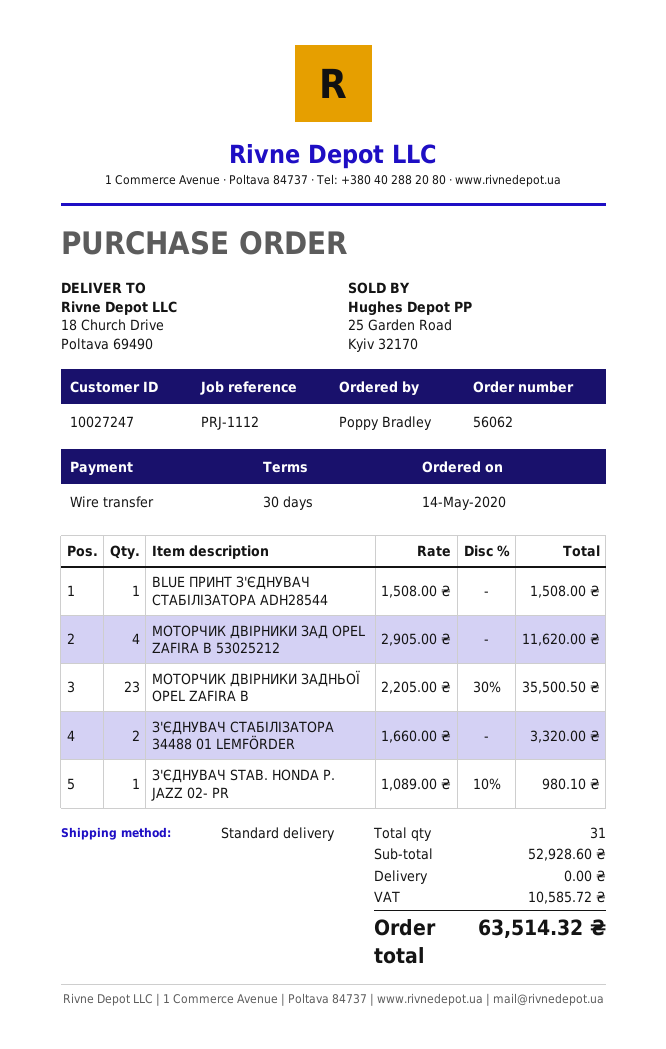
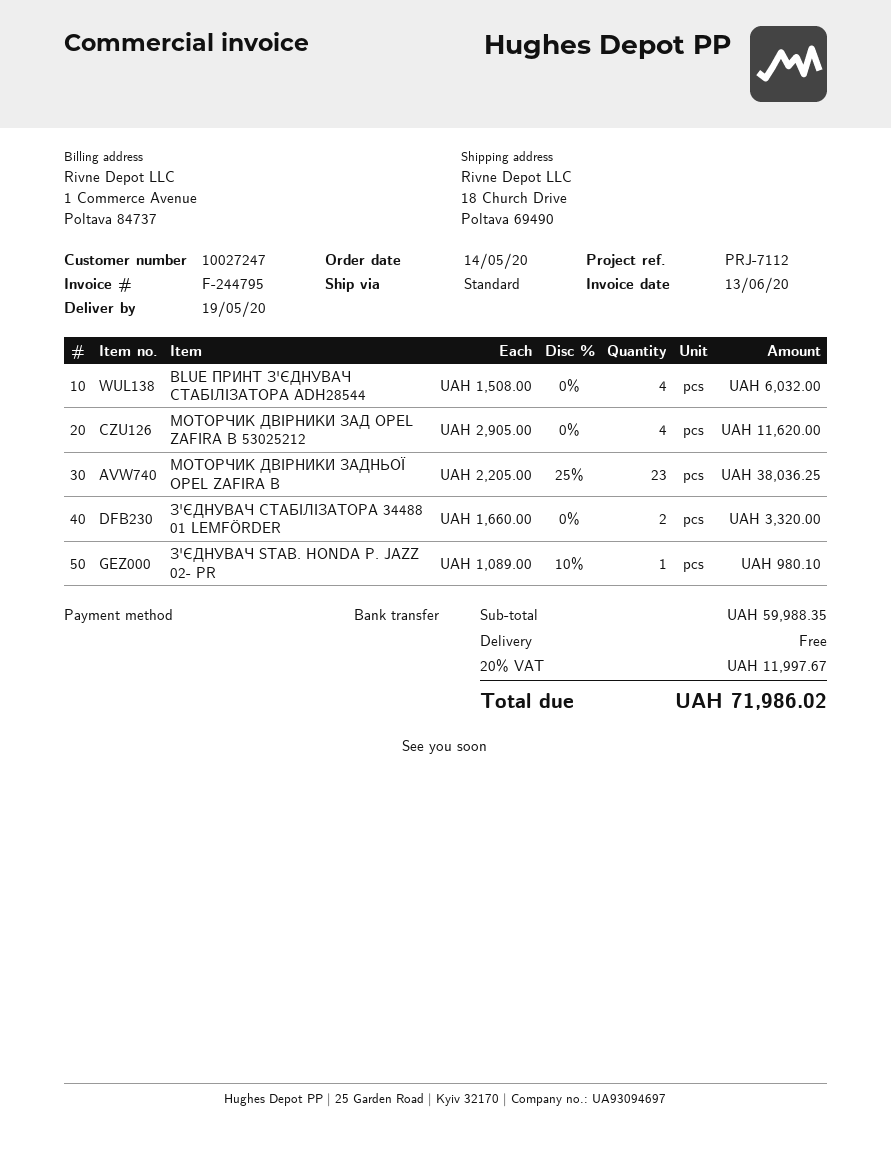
reference: PRJ-1112 -> PRJ-7112
BLUE ПРИНТ З'ЄДНУВАЧ СТАБІЛІЗАТОРА ADH28544: 1 x 1508.00 = 1508.00 -> 4 x 1508.00 = 6032.00
МОТОРЧИК ДВІРНИКИ ЗАДНЬОЇ OPEL ZAFIRA B: 23 x 2205.00 - 30% = 35500.50 -> 23 x 2205.00 - 25% = 38036.25
subtotal: 52928.60 -> 59988.35
tax: 10585.72 -> 11997.67
total: 63514.32 -> 71986.02

